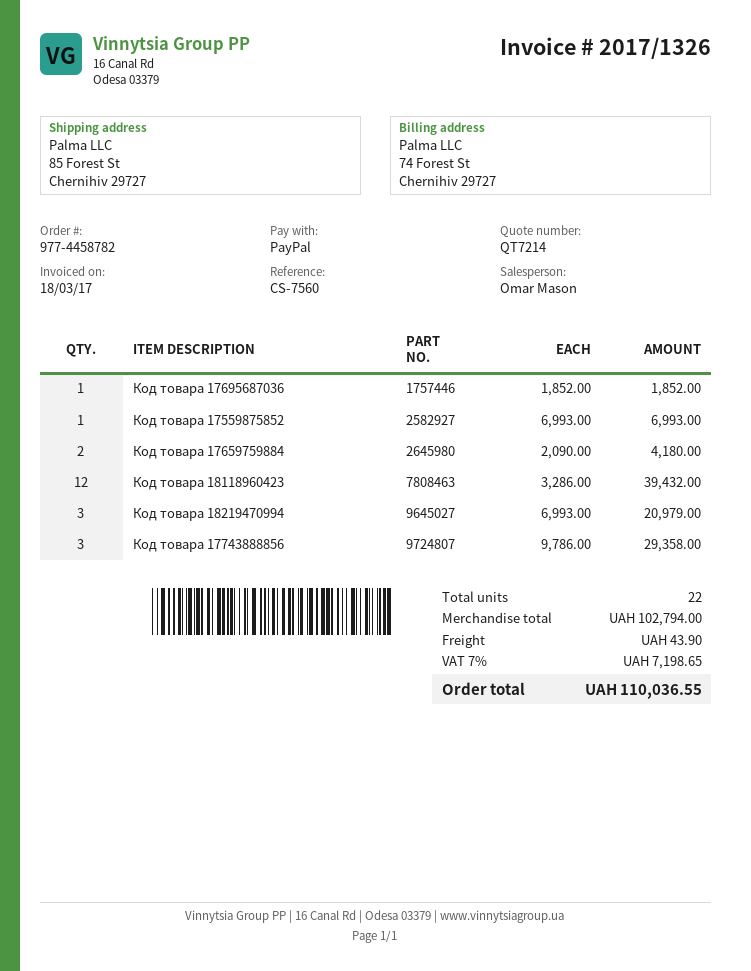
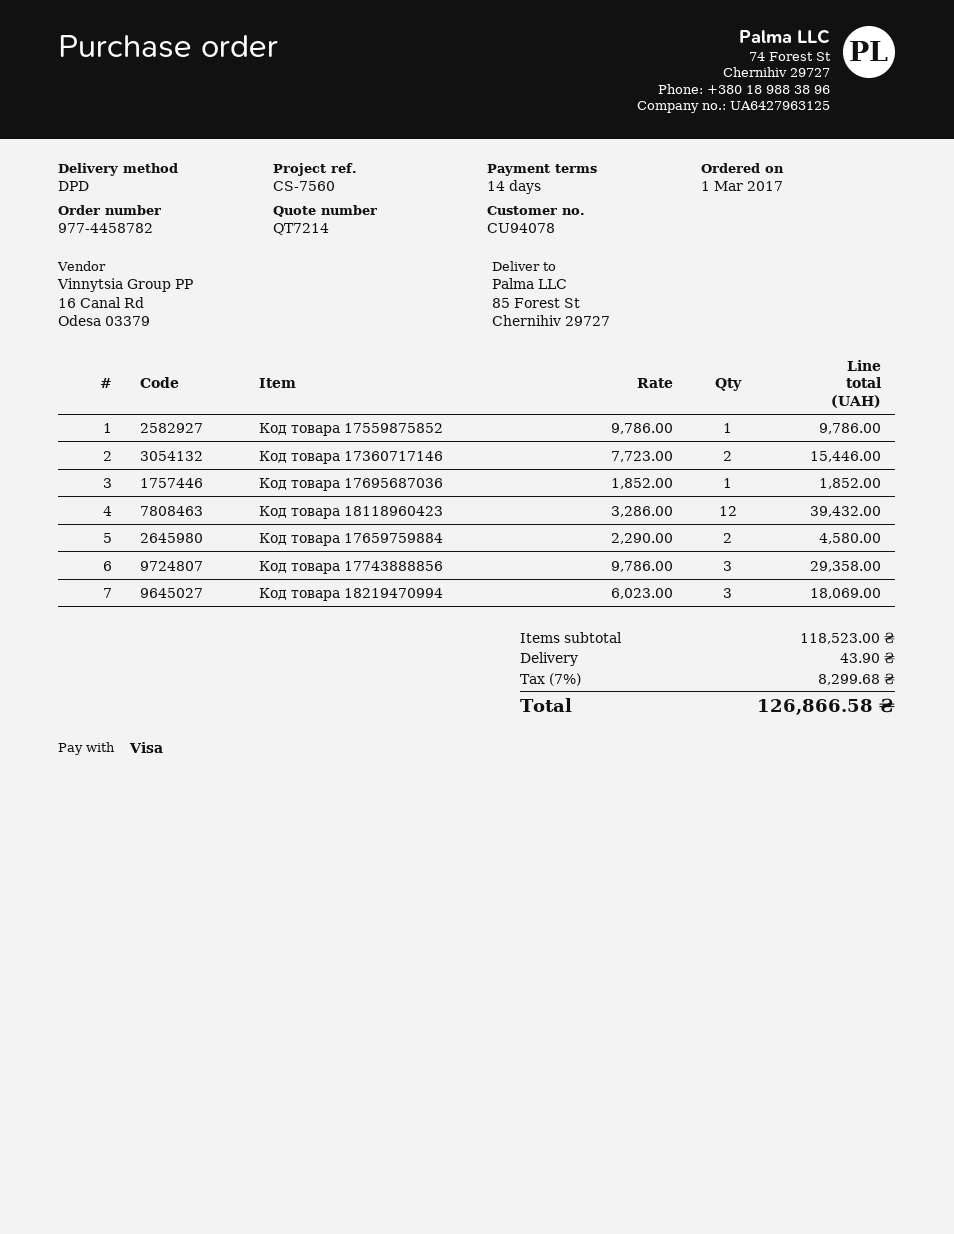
payment method: PayPal -> Visa
Код товара 17559875852: 1 x 6993.00 = 6993.00 -> 1 x 9786.00 = 9786.00
Код товара 17659759884: 2 x 2090.00 = 4180.00 -> 2 x 2290.00 = 4580.00
Код товара 18219470994: 3 x 6993.00 = 20979.00 -> 3 x 6023.00 = 18069.00
Код товара 17360717146: none -> 2 x 7723.00 = 15446.00
subtotal: 102794.00 -> 118523.00
tax: 7% = 7198.65 -> 7% = 8299.68
total: 110036.55 -> 126866.58

